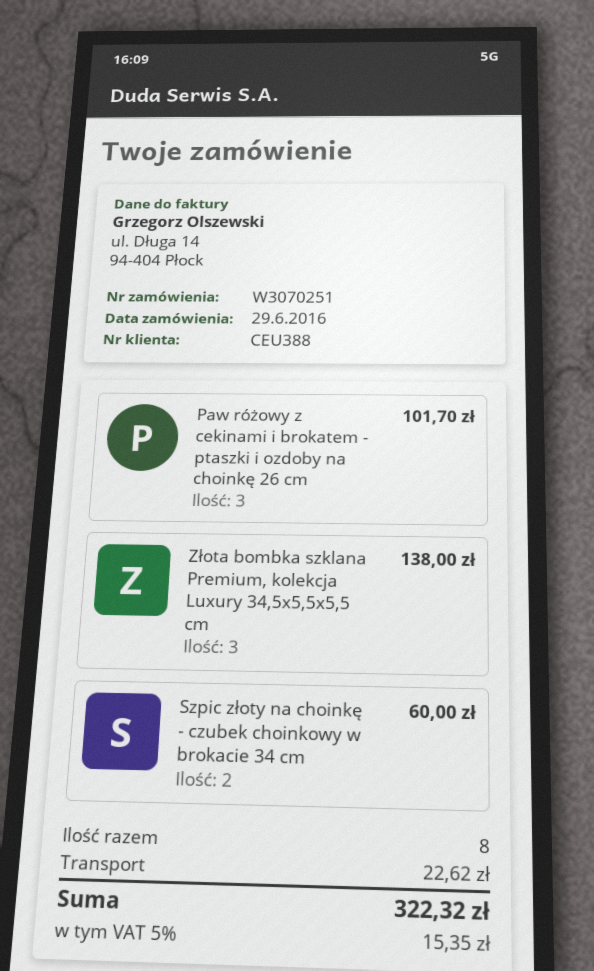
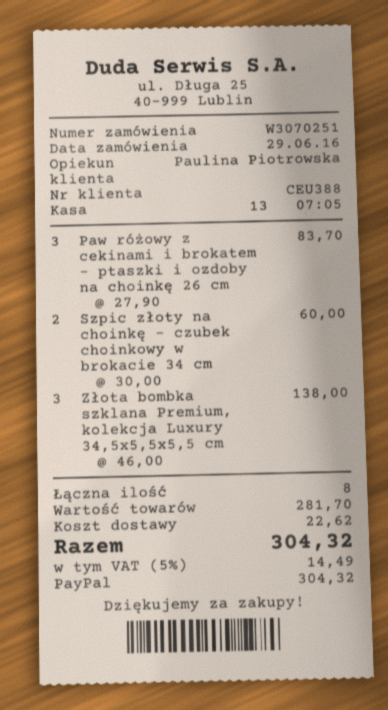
Paw różowy z cekinami i brokatem - ptaszki i ozdoby na choinkę 26 cm: 3 for 101.70 -> 3 for 83.70
tax: 5% = 15.35 -> 5% = 14.49
total: 322.32 -> 304.32

